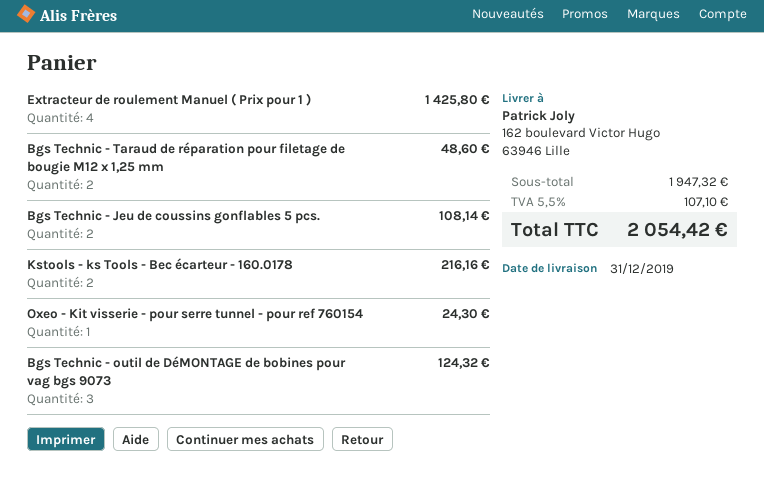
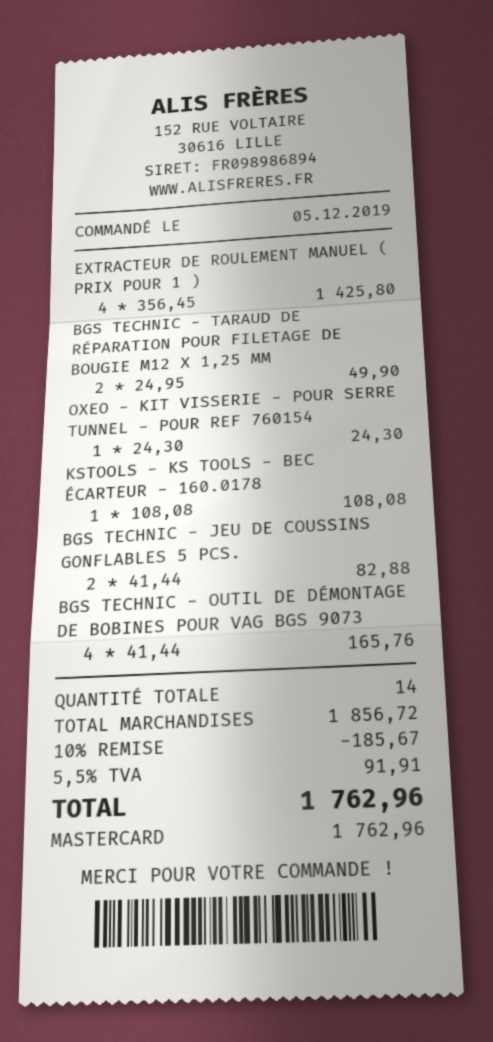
Bgs Technic - Taraud de réparation pour filetage de bougie M12 x 1,25 mm: 2 for 48.60 -> 2 for 49.90
Bgs Technic - Jeu de coussins gonflables 5 pcs.: 2 for 108.14 -> 2 for 82.88
Kstools - ks Tools - Bec écarteur - 160.0178: 2 for 216.16 -> 1 for 108.08
Bgs Technic - outil de DéMONTAGE de bobines pour vag bgs 9073: 3 for 124.32 -> 4 for 165.76
subtotal: 1947.32 -> 1856.72
discount: none -> 10% = 185.67
tax: 5.5% = 107.10 -> 5.5% = 91.91
total: 2054.42 -> 1762.96

